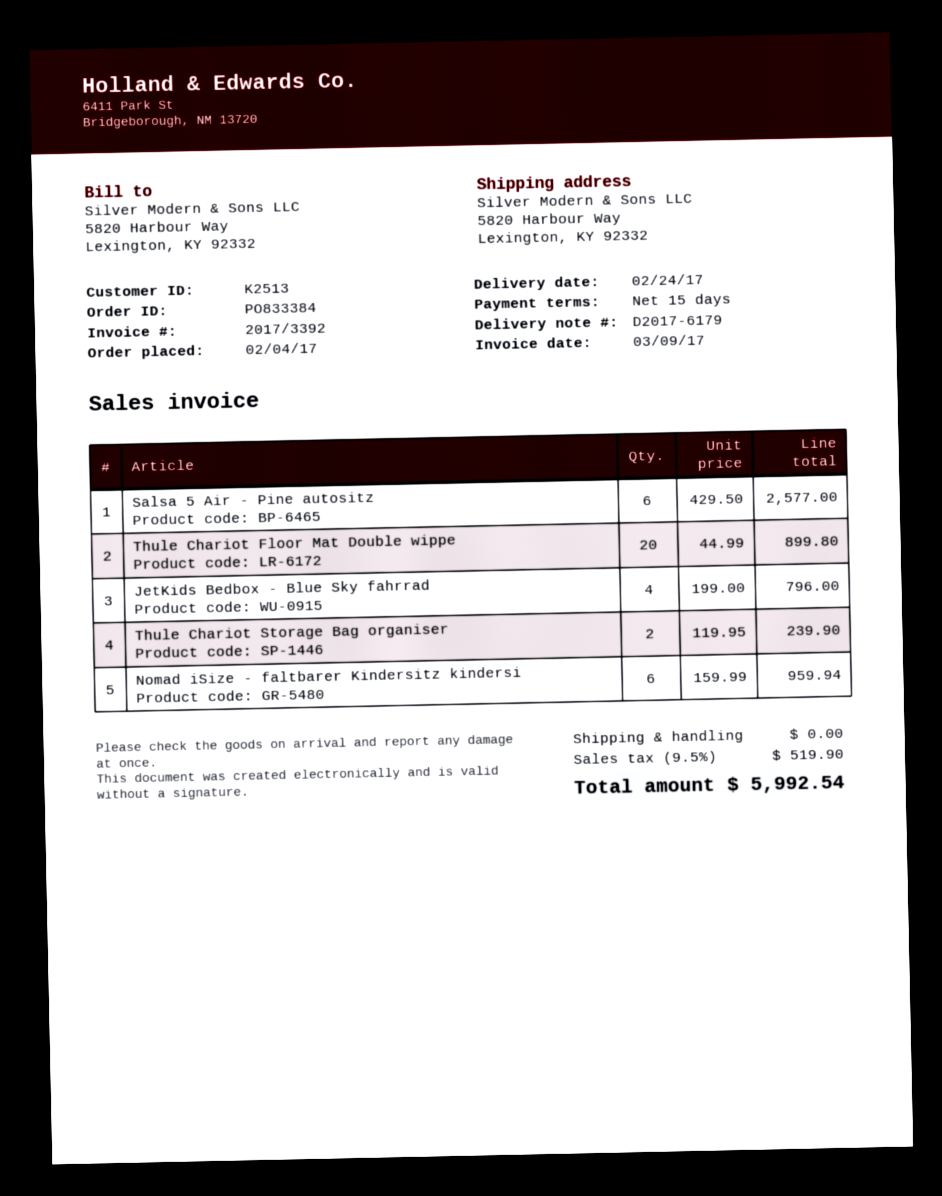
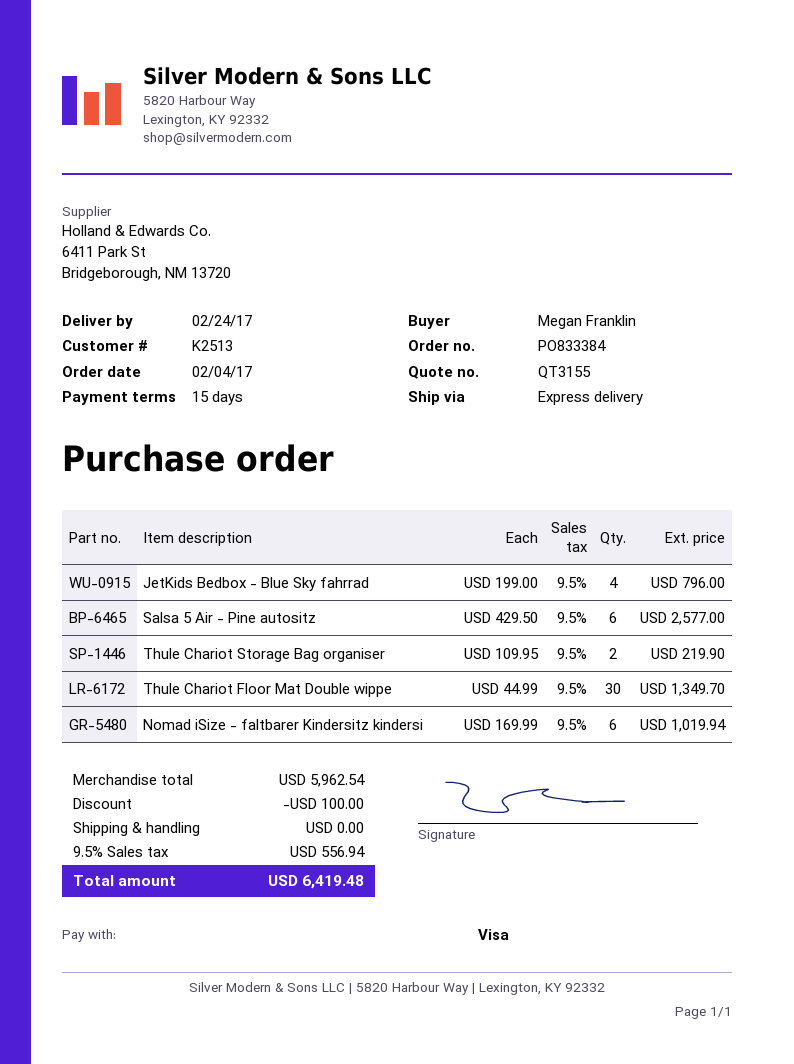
Thule Chariot Floor Mat Double wippe: 20 x 44.99 = 899.80 -> 30 x 44.99 = 1349.70
Thule Chariot Storage Bag organiser: 2 x 119.95 = 239.90 -> 2 x 109.95 = 219.90
Nomad iSize - faltbarer Kindersitz kindersi: 6 x 159.99 = 959.94 -> 6 x 169.99 = 1019.94
discount: none -> 100.00
tax: 9.5% = 519.90 -> 9.5% = 556.94
total: 5992.54 -> 6419.48

